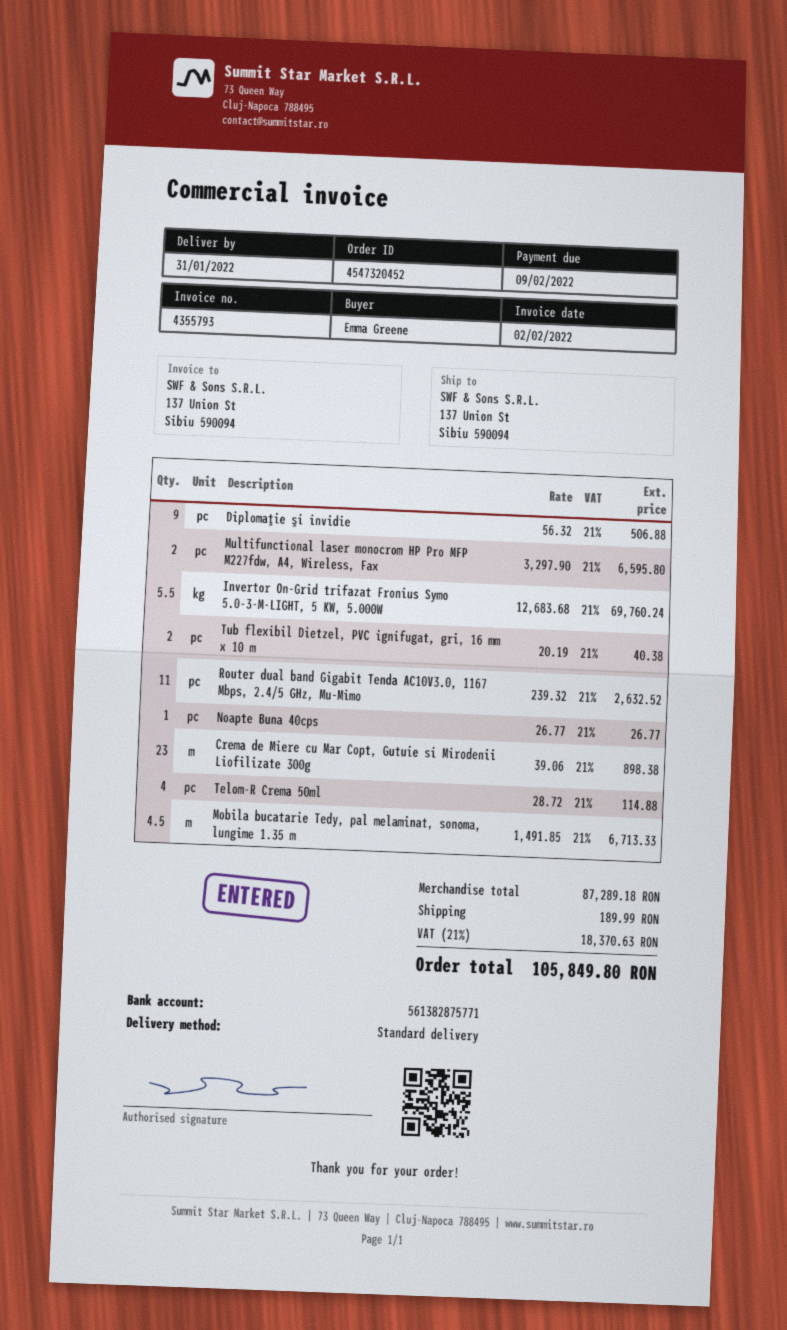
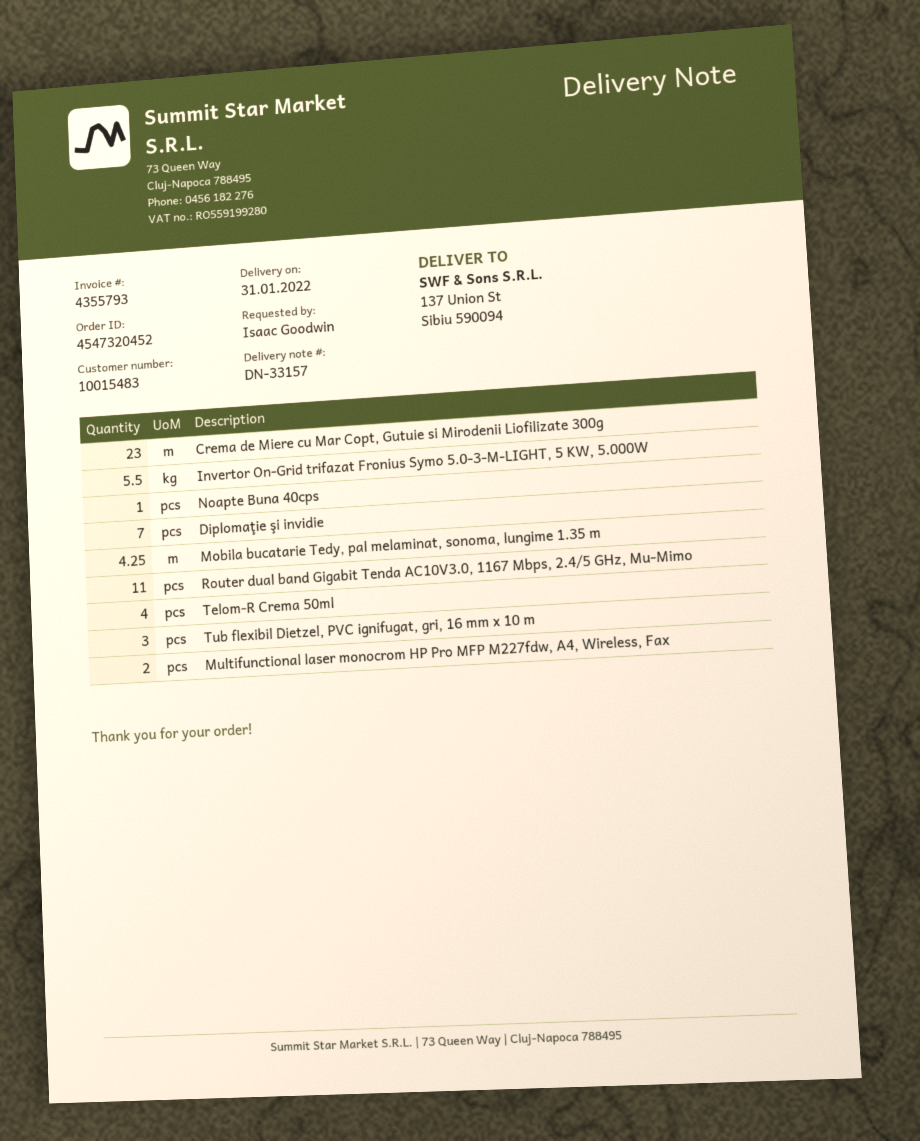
ordered by: Emma Greene -> Isaac Goodwin
Diplomaţie şi invidie: 9 -> 7
Tub flexibil Dietzel, PVC ignifugat, gri, 16 mm x 10 m: 2 -> 3
Mobila bucatarie Tedy, pal melaminat, sonoma, lungime 1.35 m: 4.5 -> 4.25

